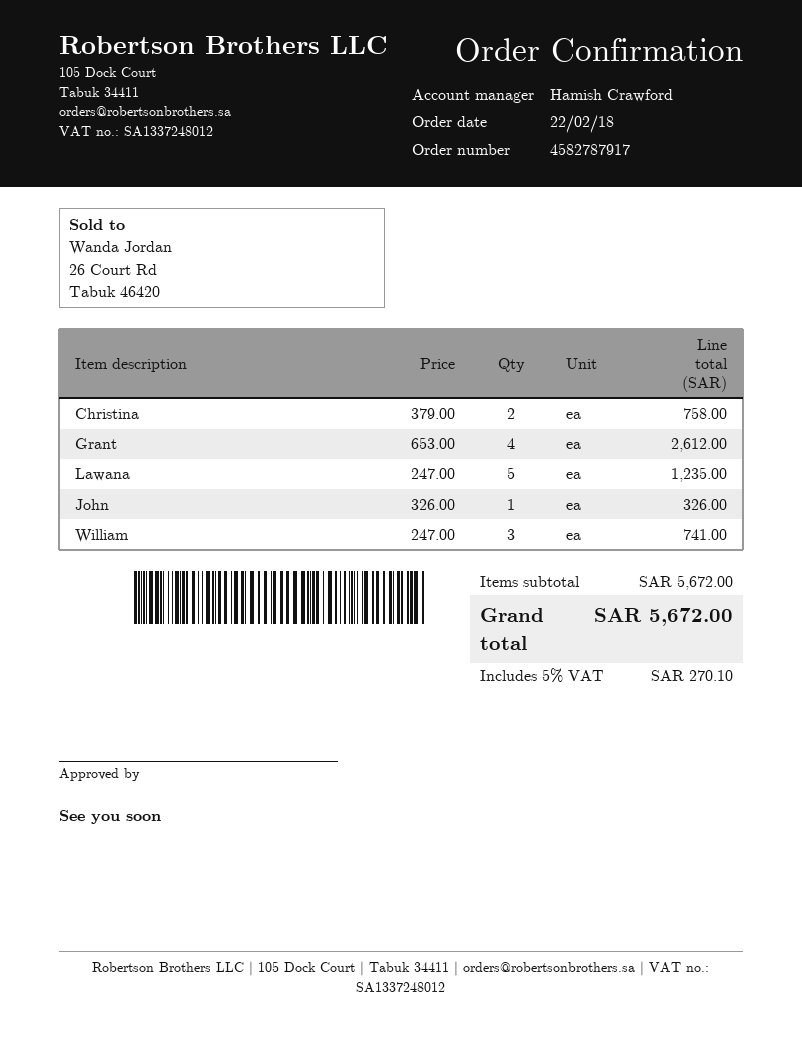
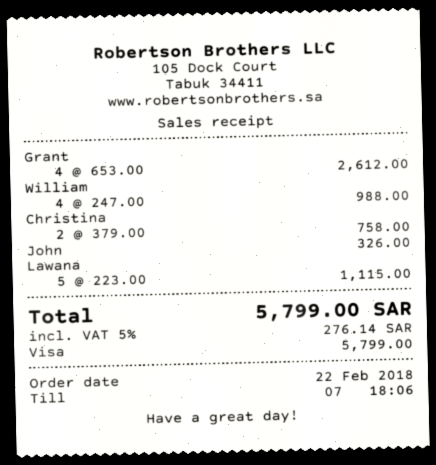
Lawana: 5 x 247.00 = 1235.00 -> 5 x 223.00 = 1115.00
William: 3 x 247.00 = 741.00 -> 4 x 247.00 = 988.00
tax: 5% = 270.10 -> 5% = 276.14
total: 5672.00 -> 5799.00

